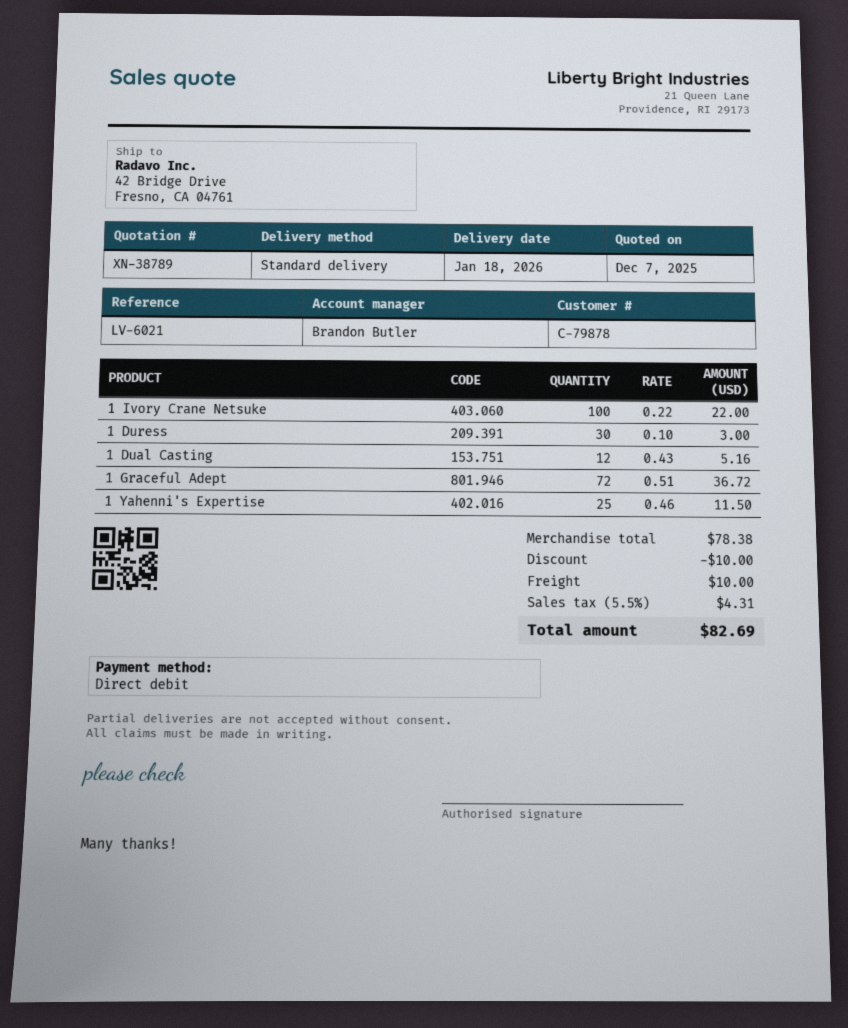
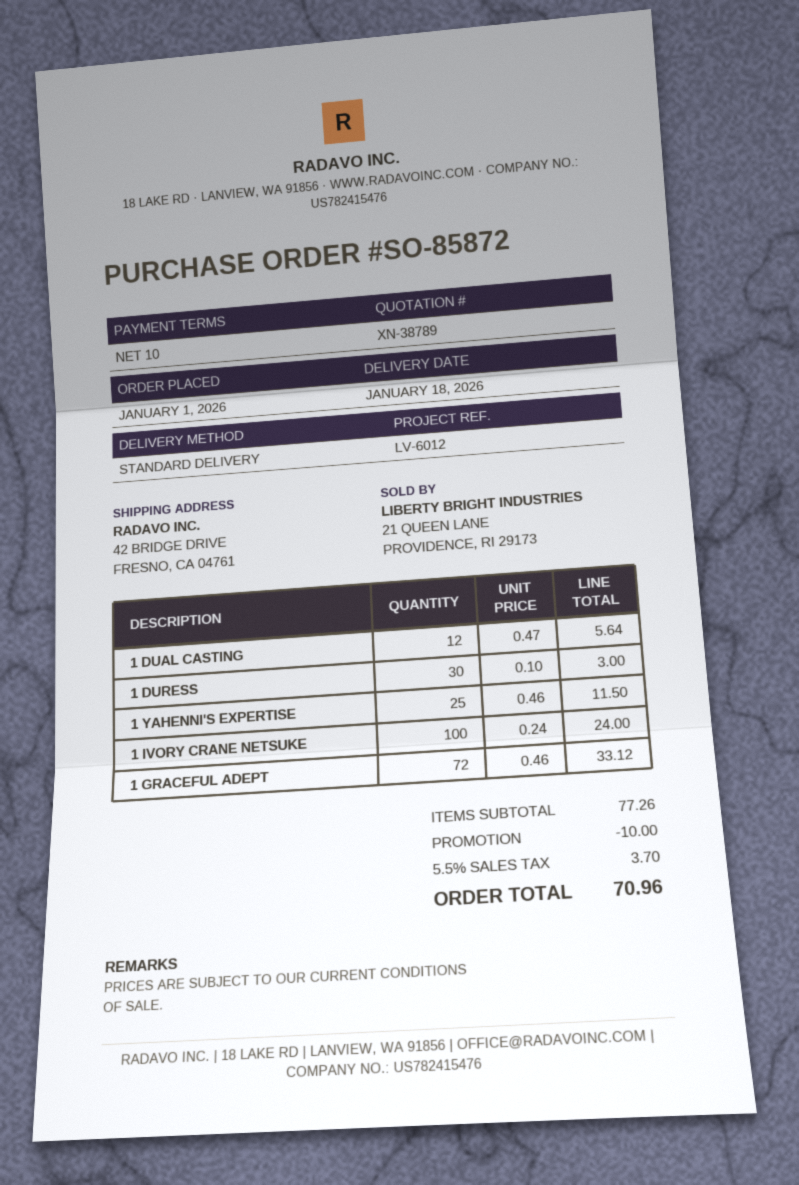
reference: LV-6021 -> LV-6012
1 Ivory Crane Netsuke: 100 x 0.22 = 22.00 -> 100 x 0.24 = 24.00
1 Dual Casting: 12 x 0.43 = 5.16 -> 12 x 0.47 = 5.64
1 Graceful Adept: 72 x 0.51 = 36.72 -> 72 x 0.46 = 33.12
subtotal: 78.38 -> 77.26
shipping: 10.00 -> none
tax: 5.5% = 4.31 -> 5.5% = 3.70
total: 82.69 -> 70.96

